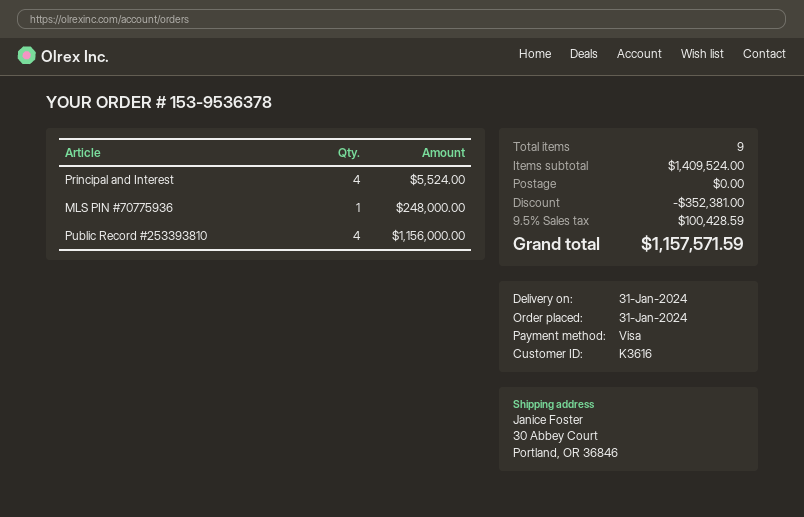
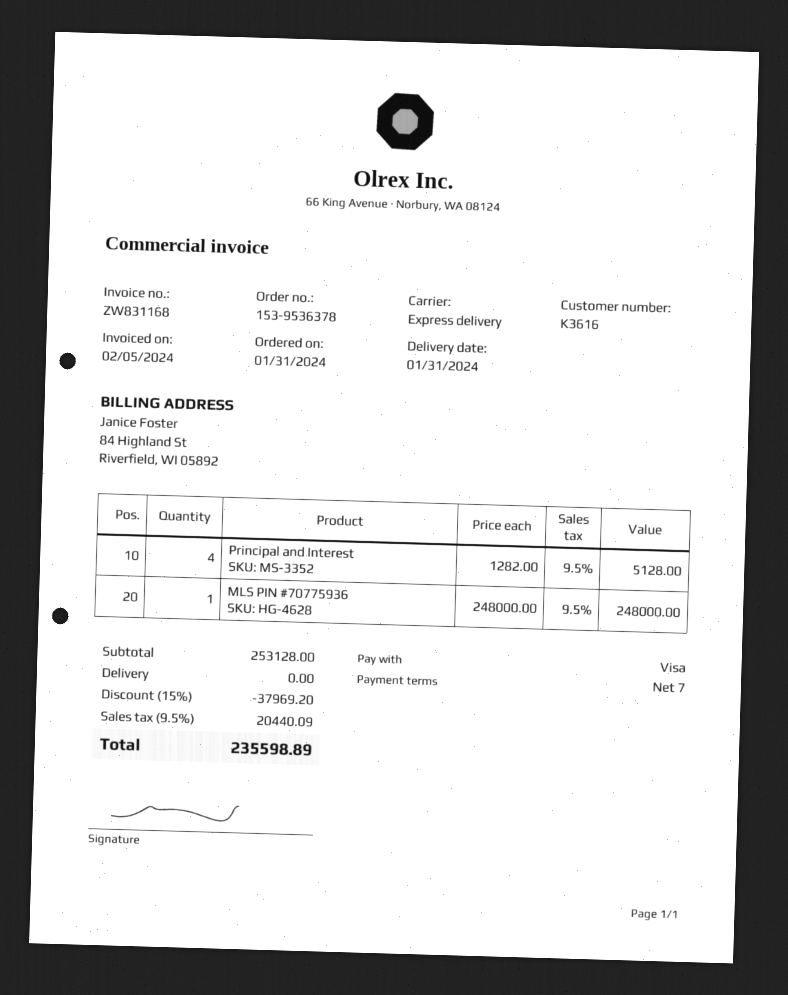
Principal and Interest: 4 for 5524.00 -> 4 for 5128.00
Public Record #253393810: 4 for 1156000.00 -> none
subtotal: 1409524.00 -> 253128.00
discount: 352381.00 -> 37969.20
tax: 9.5% = 100428.59 -> 9.5% = 20440.09
total: 1157571.59 -> 235598.89

